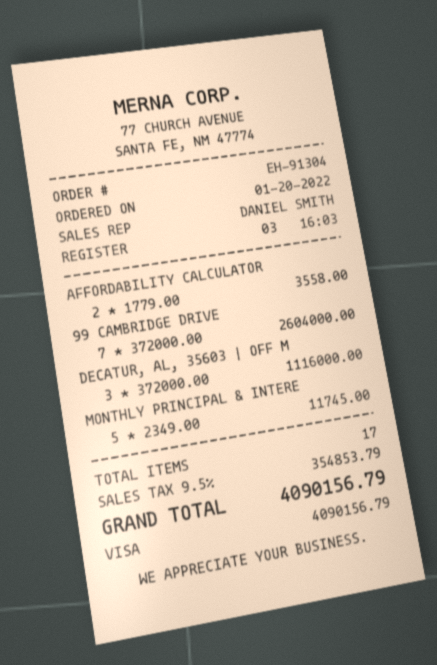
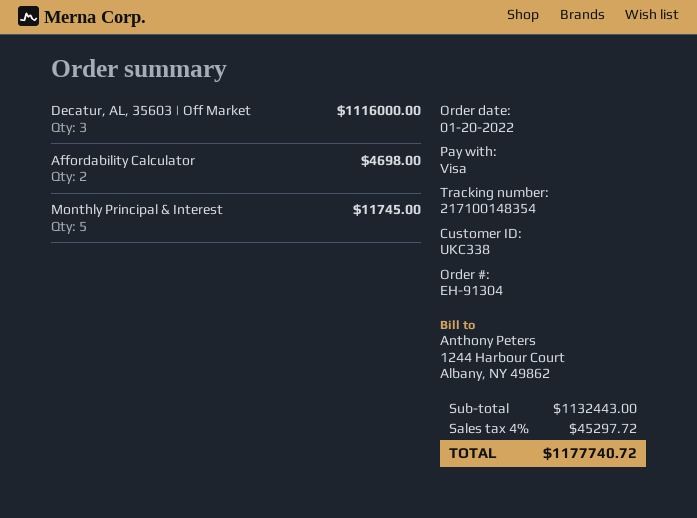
AFFORDABILITY CALCULATOR: 2 for 3558.00 -> 2 for 4698.00
99 CAMBRIDGE DRIVE: 7 for 2604000.00 -> none
tax: 9.5% = 354853.79 -> 4% = 45297.72
total: 4090156.79 -> 1177740.72

